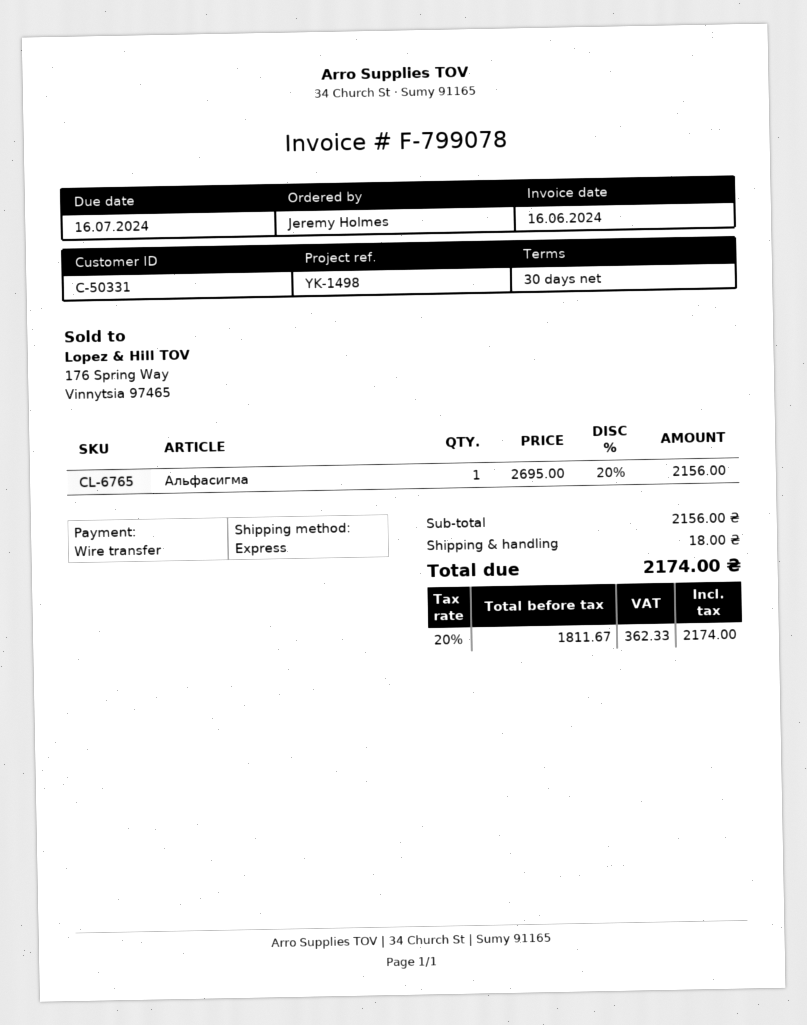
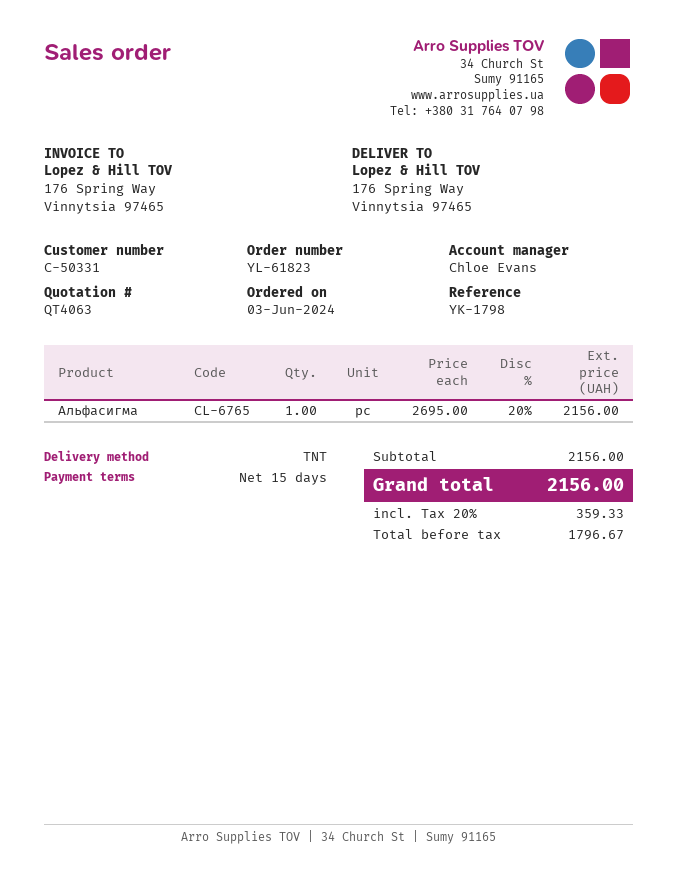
payment terms: 30 days -> 15 days
reference: YK-1498 -> YK-1798
shipping method: express -> TNT
shipping: 18.00 -> none
net: 1811.67 -> 1796.67
tax: 20% = 362.33 -> 20% = 359.33
total: 2174.00 -> 2156.00

